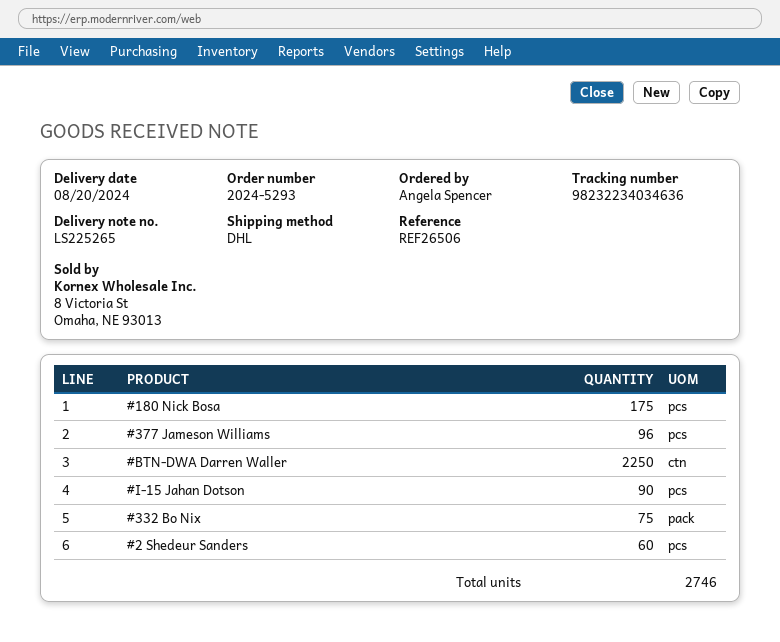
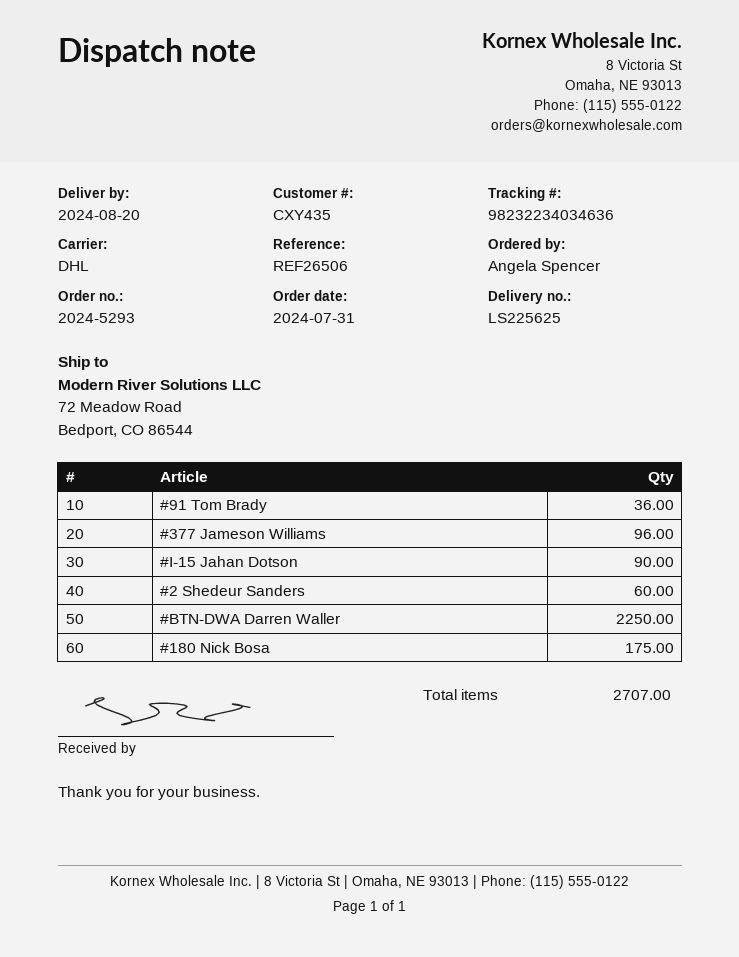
delivery note number: LS225265 -> LS225625
#332 Bo Nix: 75 -> none
#91 Tom Brady: none -> 36
total quantity: 2746 -> 2707

